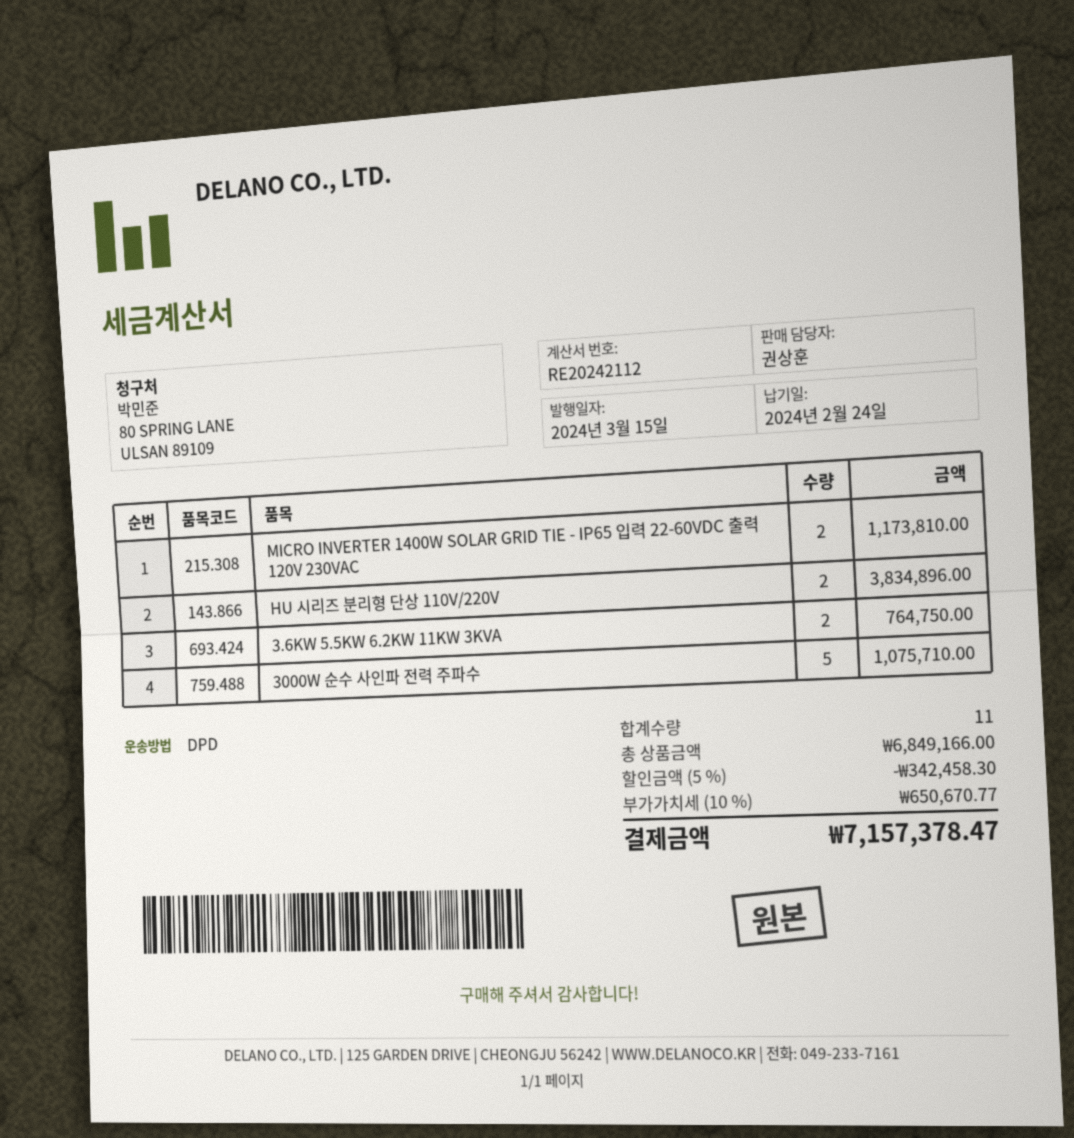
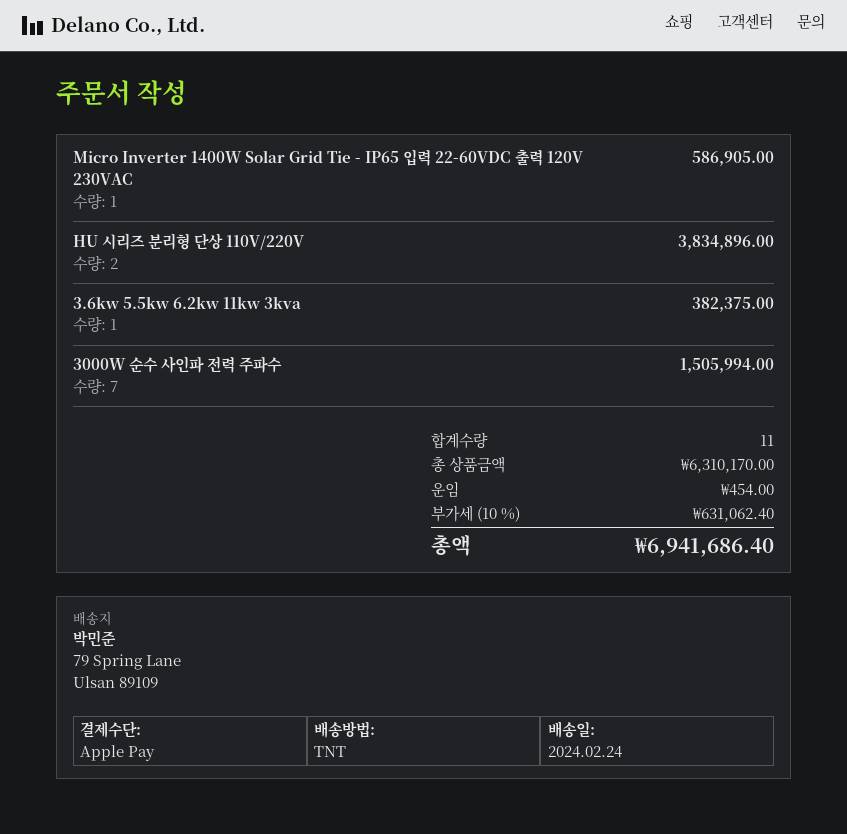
shipping method: DPD -> TNT
MICRO INVERTER 1400W SOLAR GRID TIE - IP65 입력 22-60VDC 출력 120V 230VAC: 2 for 1173810.00 -> 1 for 586905.00
3.6KW 5.5KW 6.2KW 11KW 3KVA: 2 for 764750.00 -> 1 for 382375.00
3000W 순수 사인파 전력 주파수: 5 for 1075710.00 -> 7 for 1505994.00
subtotal: 6849166.00 -> 6310170.00
discount: 5% = 342458.30 -> none
shipping: none -> 454.00
tax: 10% = 650670.77 -> 10% = 631062.40
total: 7157378.47 -> 6941686.40

